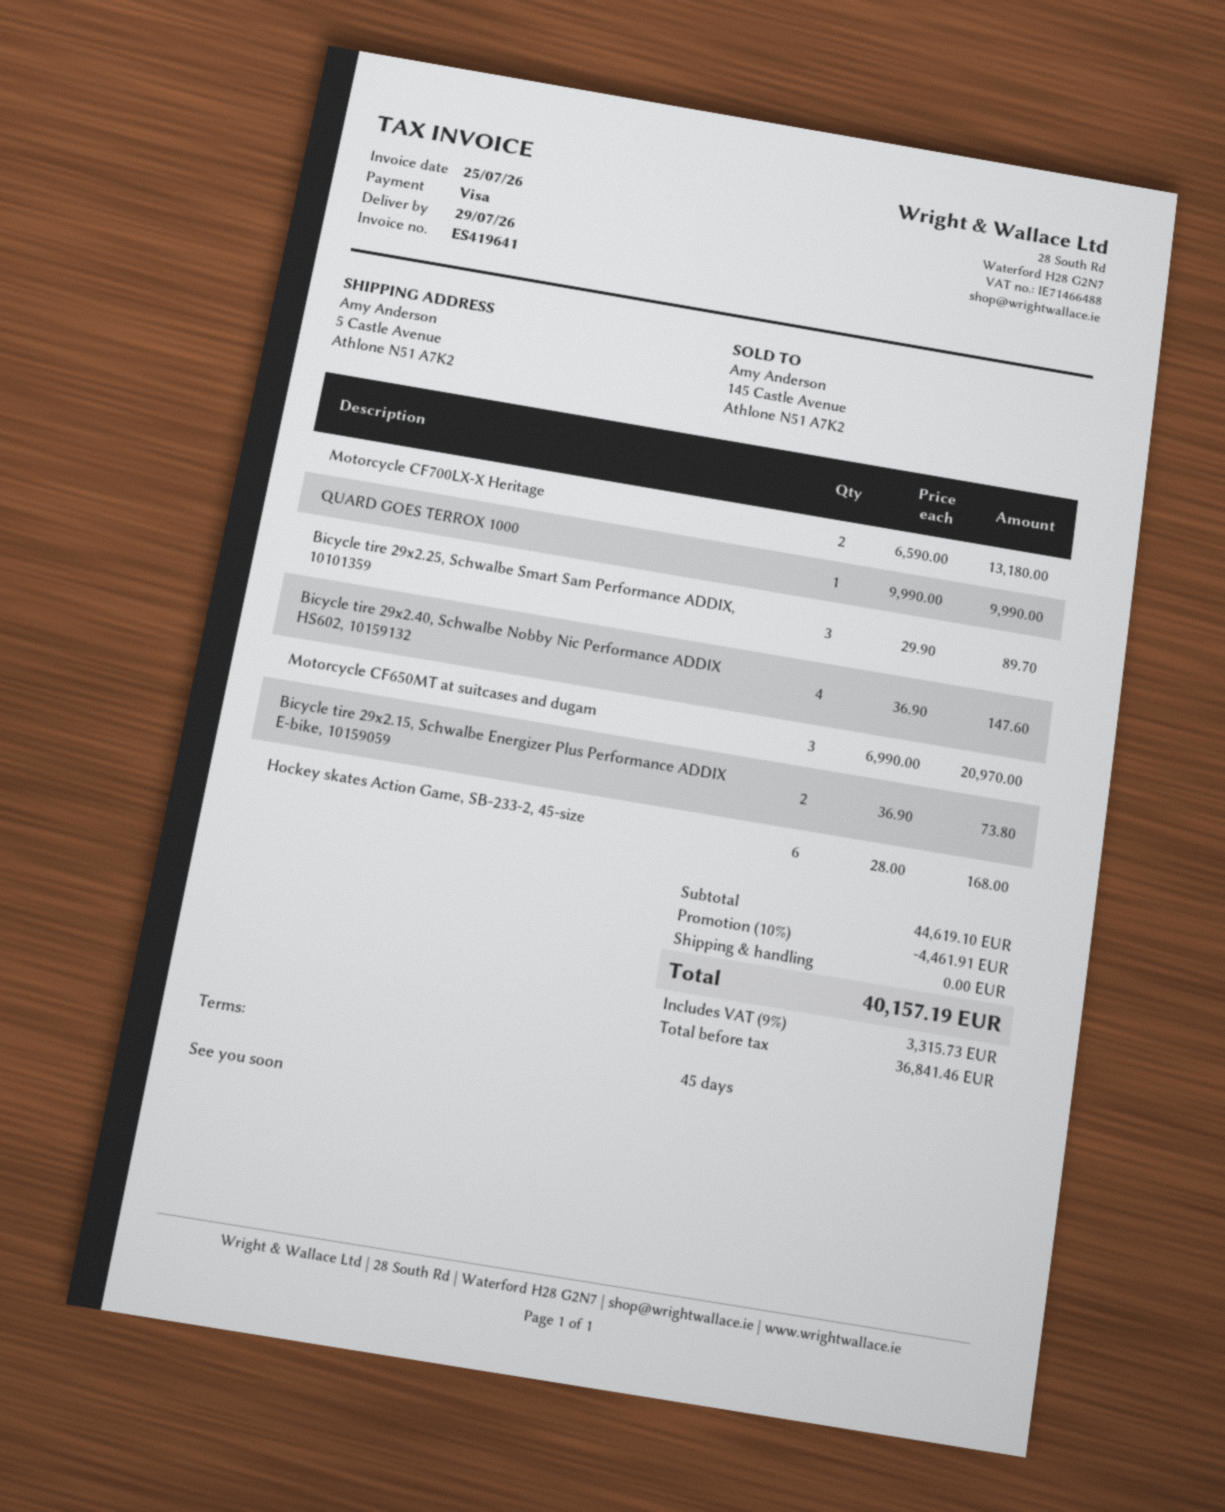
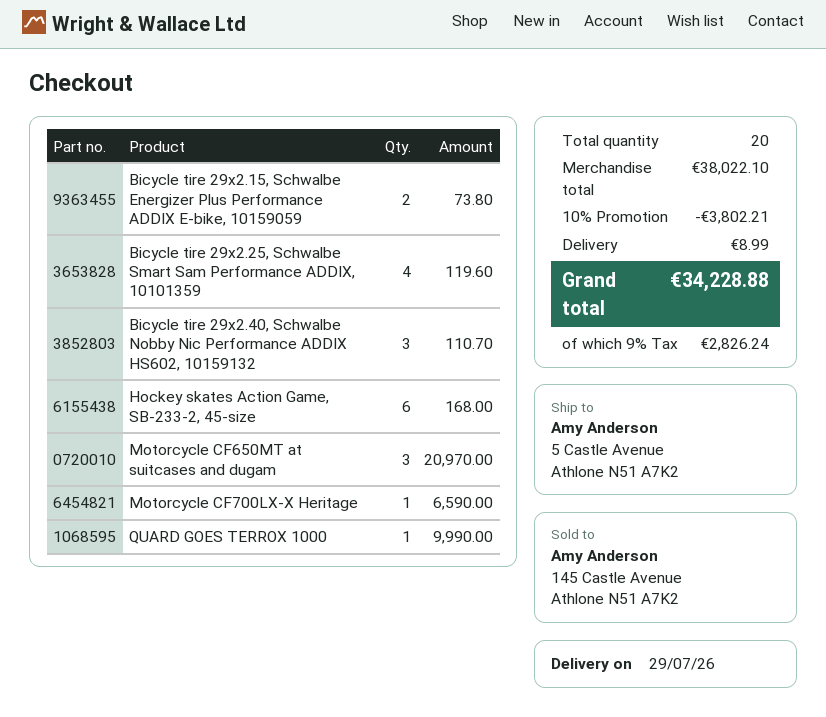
Motorcycle CF700LX-X Heritage: 2 for 13180.00 -> 1 for 6590.00
Bicycle tire 29x2.25, Schwalbe Smart Sam Performance ADDIX, 10101359: 3 for 89.70 -> 4 for 119.60
Bicycle tire 29x2.40, Schwalbe Nobby Nic Performance ADDIX HS602, 10159132: 4 for 147.60 -> 3 for 110.70
subtotal: 44619.10 -> 38022.10
discount: 10% = 4461.91 -> 10% = 3802.21
shipping: 0.00 -> 8.99
tax: 9% = 3315.73 -> 9% = 2826.24
total: 40157.19 -> 34228.88

